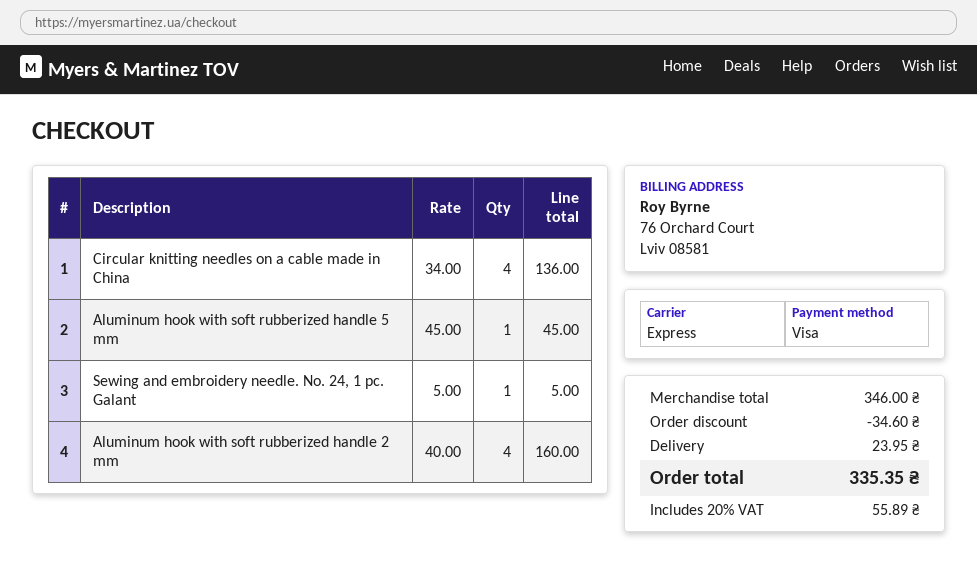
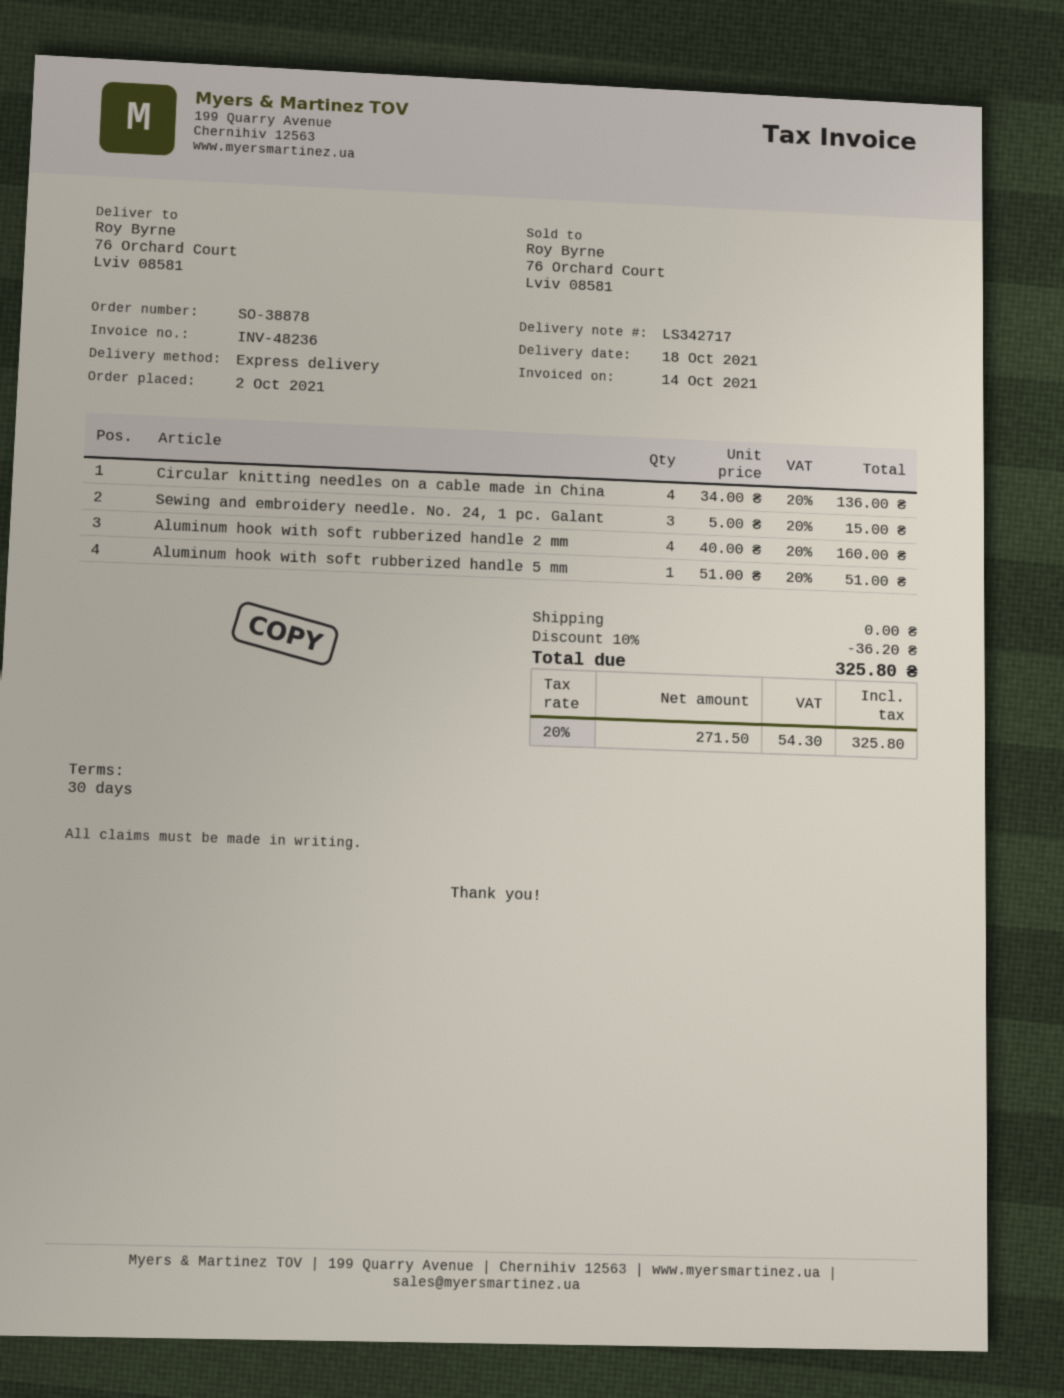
Aluminum hook with soft rubberized handle 5 mm: 1 x 45.00 = 45.00 -> 1 x 51.00 = 51.00
Sewing and embroidery needle. No. 24, 1 pc. Galant: 1 x 5.00 = 5.00 -> 3 x 5.00 = 15.00
discount: 34.60 -> 36.20
shipping: 23.95 -> 0.00
tax: 20% = 55.89 -> 20% = 54.30
total: 335.35 -> 325.80

